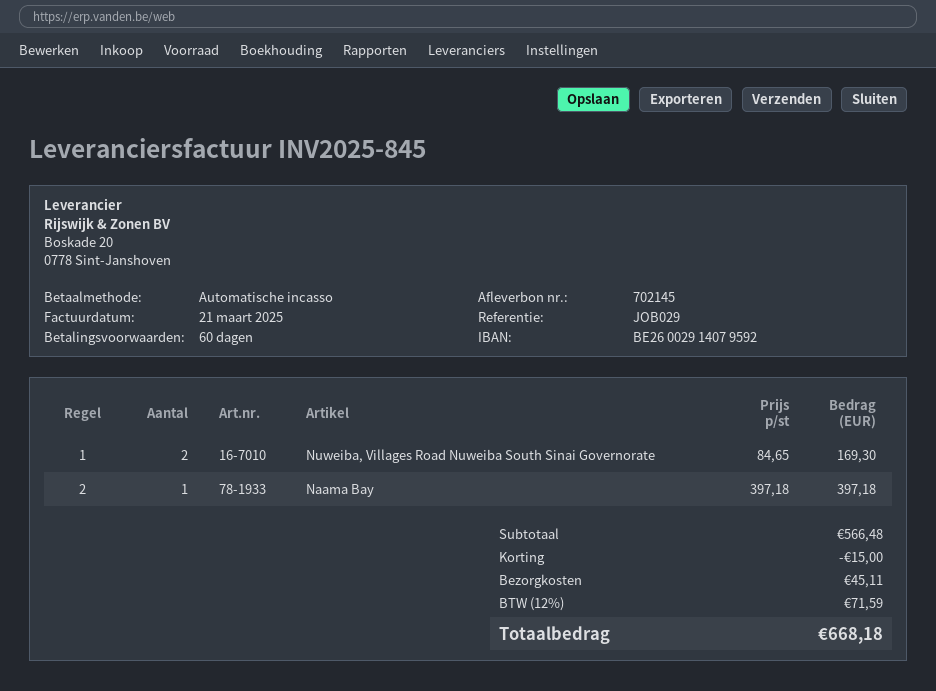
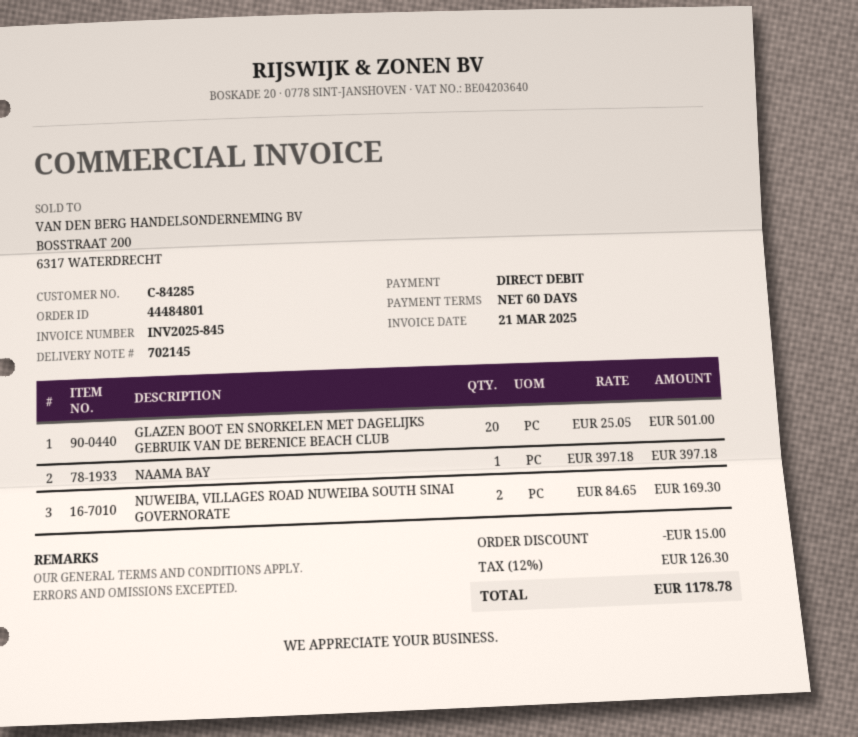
GLAZEN BOOT EN SNORKELEN MET DAGELIJKS GEBRUIK VAN DE BERENICE BEACH CLUB: none -> 20 x 25.05 = 501.00
shipping: 45.11 -> none
tax: 12% = 71.59 -> 12% = 126.30
total: 668.18 -> 1178.78

